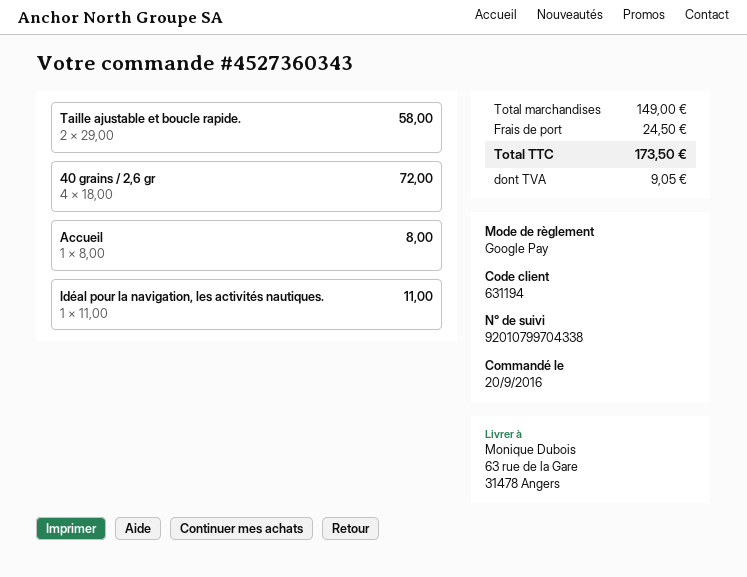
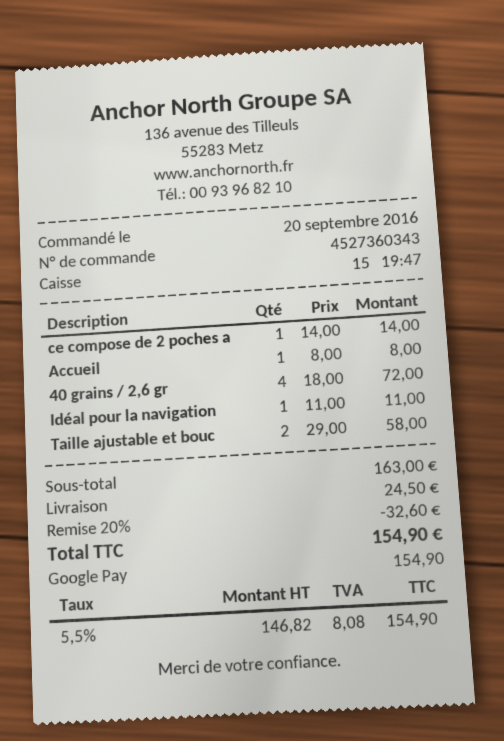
ce compose de 2 poches a: none -> 1 x 14.00 = 14.00
subtotal: 149.00 -> 163.00
discount: none -> 20% = 32.60
tax: 9.05 -> 8.08
total: 173.50 -> 154.90

